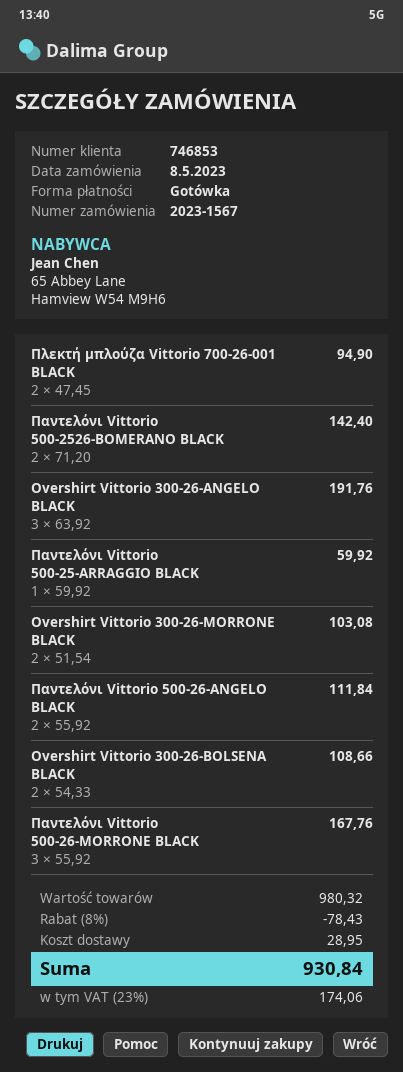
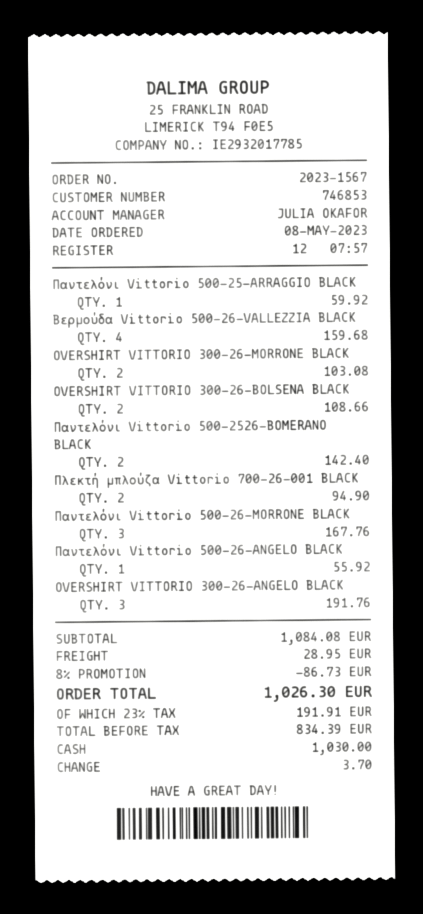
Παντελόνι Vittorio 500-26-ANGELO BLACK: 2 for 111.84 -> 1 for 55.92
Βερμούδα Vittorio 500-26-VALLEZZIA BLACK: none -> 4 for 159.68
subtotal: 980.32 -> 1084.08
discount: 8% = 78.43 -> 8% = 86.73
tax: 23% = 174.06 -> 23% = 191.91
total: 930.84 -> 1026.30

